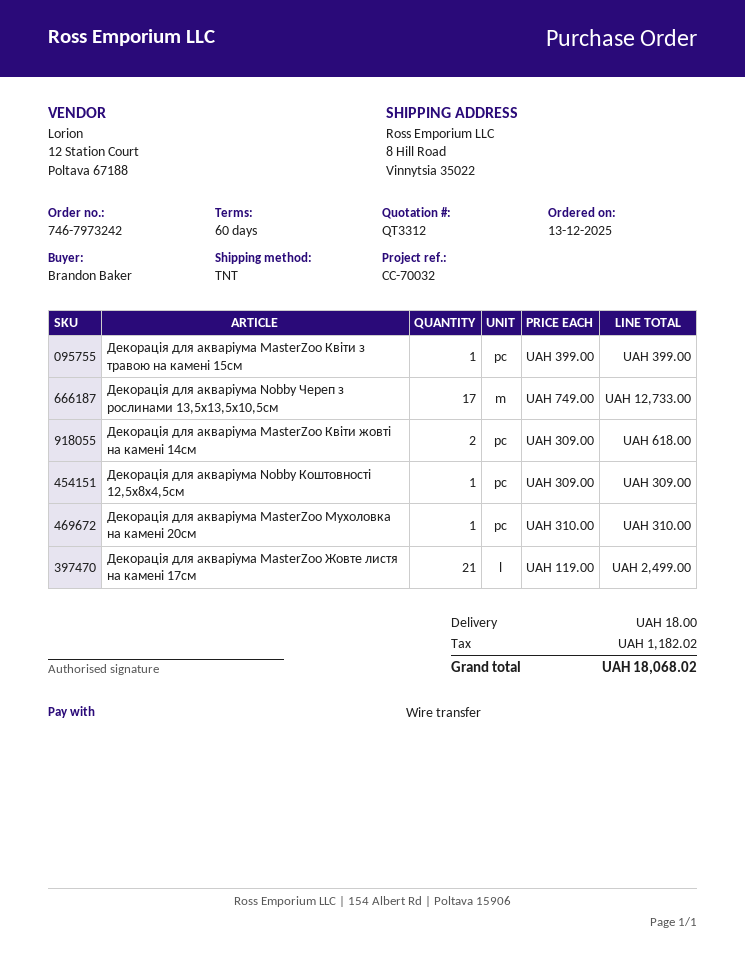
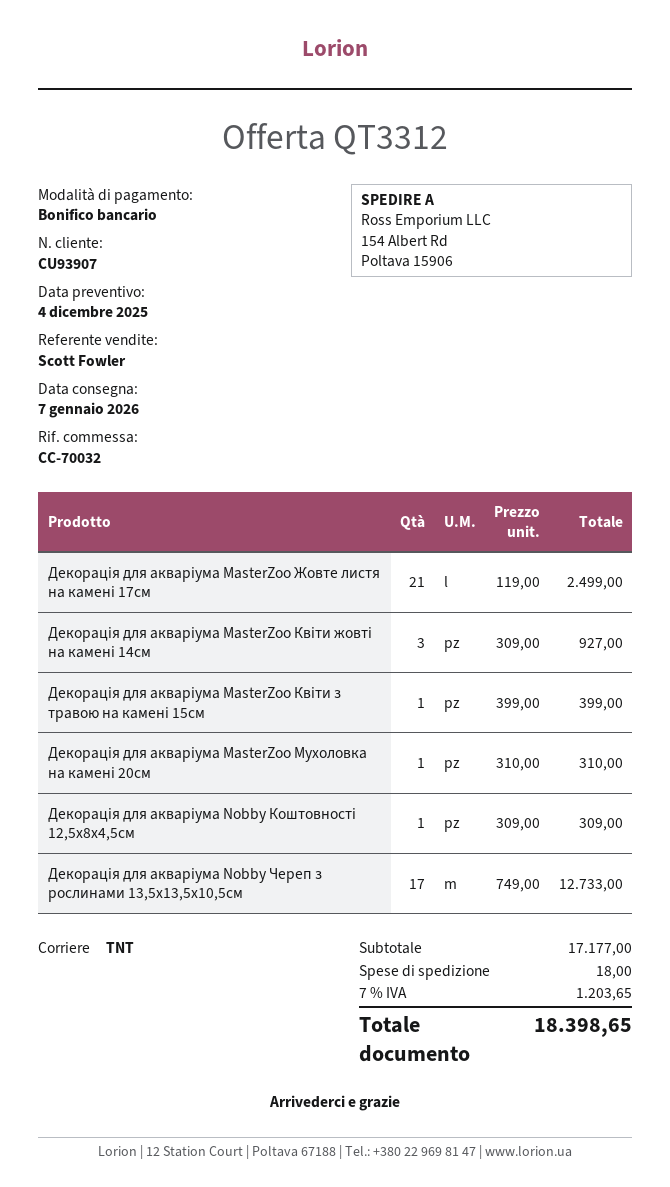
ship to: 8 Hill Road, Vinnytsia 35022 -> 154 Albert Rd, Poltava 15906
Декорація для акваріума MasterZoo Квіти жовті на камені 14см: 2 x 309.00 = 618.00 -> 3 x 309.00 = 927.00
tax: 1182.02 -> 1203.65
total: 18068.02 -> 18398.65

